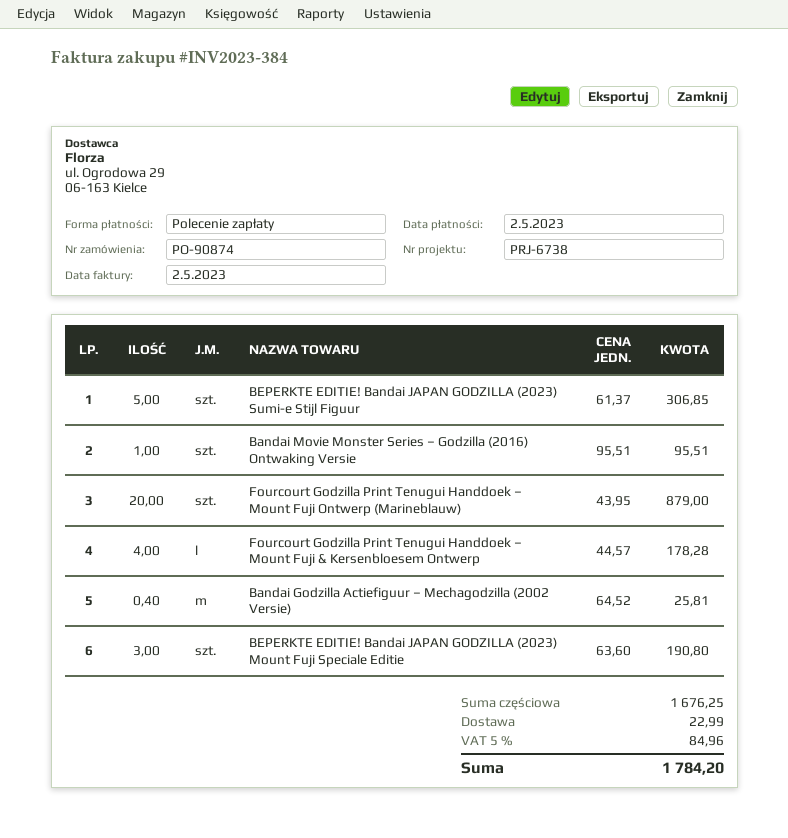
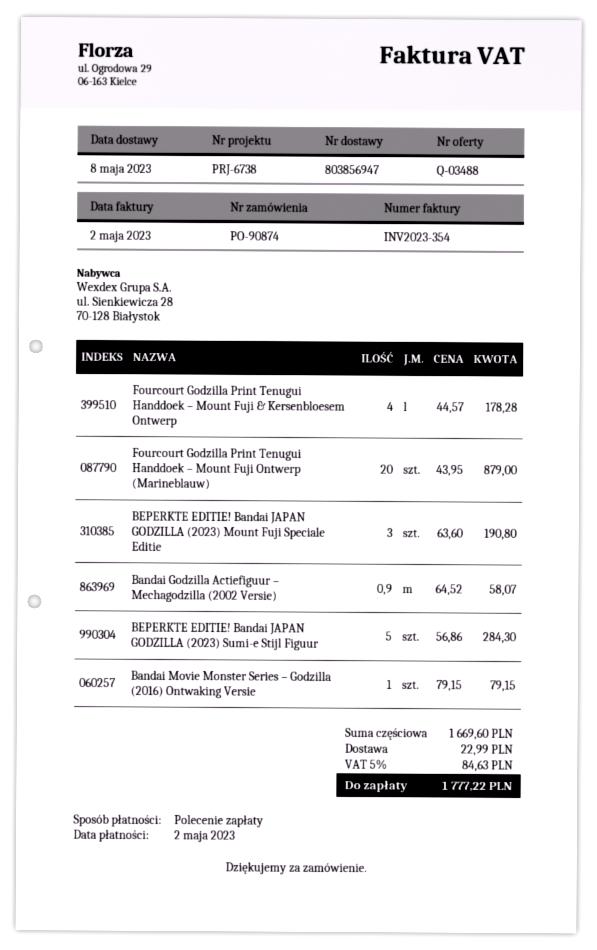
invoice number: INV2023-384 -> INV2023-354
BEPERKTE EDITIE! Bandai JAPAN GODZILLA (2023) Sumi-e Stijl Figuur: 5 x 61.37 = 306.85 -> 5 x 56.86 = 284.30
Bandai Movie Monster Series – Godzilla (2016) Ontwaking Versie: 1 x 95.51 = 95.51 -> 1 x 79.15 = 79.15
Bandai Godzilla Actiefiguur – Mechagodzilla (2002 Versie): 0.4 x 64.52 = 25.81 -> 0.9 x 64.52 = 58.07
subtotal: 1676.25 -> 1669.60
tax: 5% = 84.96 -> 5% = 84.63
total: 1784.20 -> 1777.22

